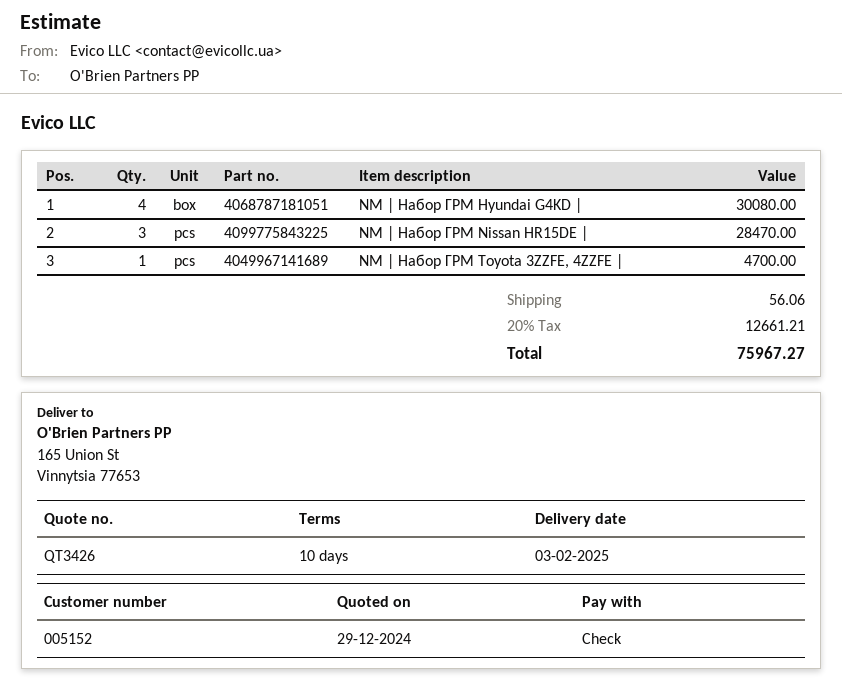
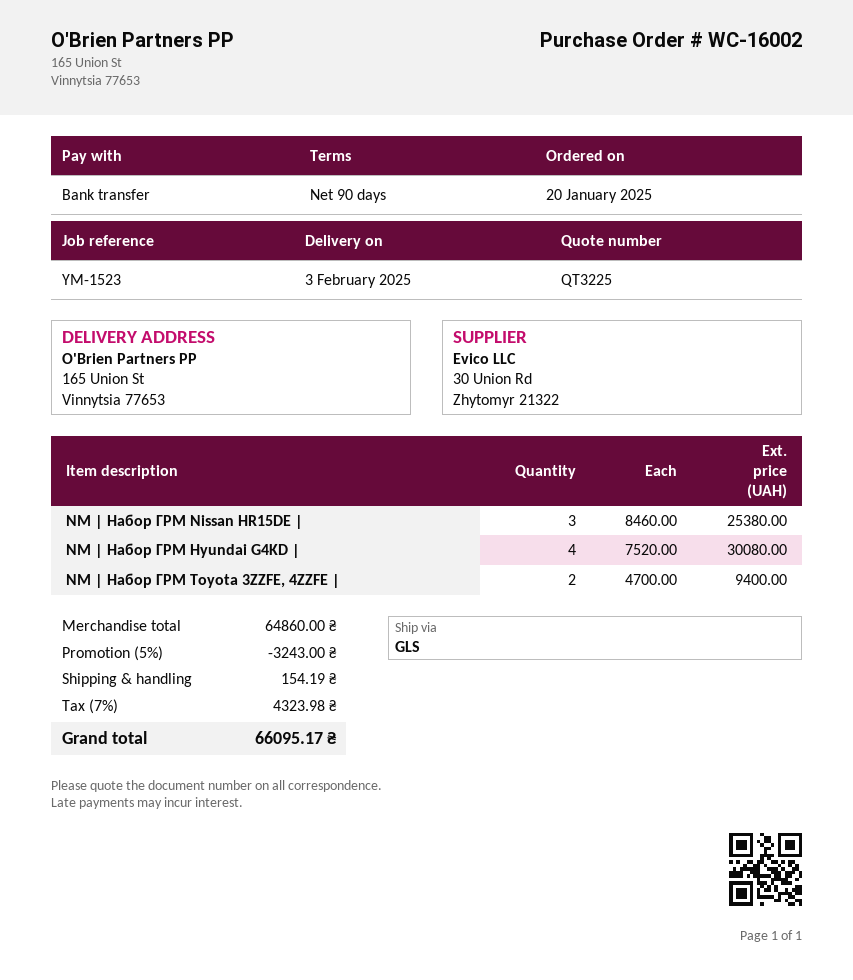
quote number: QT3426 -> QT3225
payment terms: 10 days -> 90 days
payment method: cheque -> bank transfer
NM | Набор ГРМ Nissan HR15DE |: 3 for 28470.00 -> 3 for 25380.00
NM | Набор ГРМ Toyota 3ZZFE, 4ZZFE |: 1 for 4700.00 -> 2 for 9400.00
discount: none -> 5% = 3243.00
shipping: 56.06 -> 154.19
tax: 20% = 12661.21 -> 7% = 4323.98
total: 75967.27 -> 66095.17

